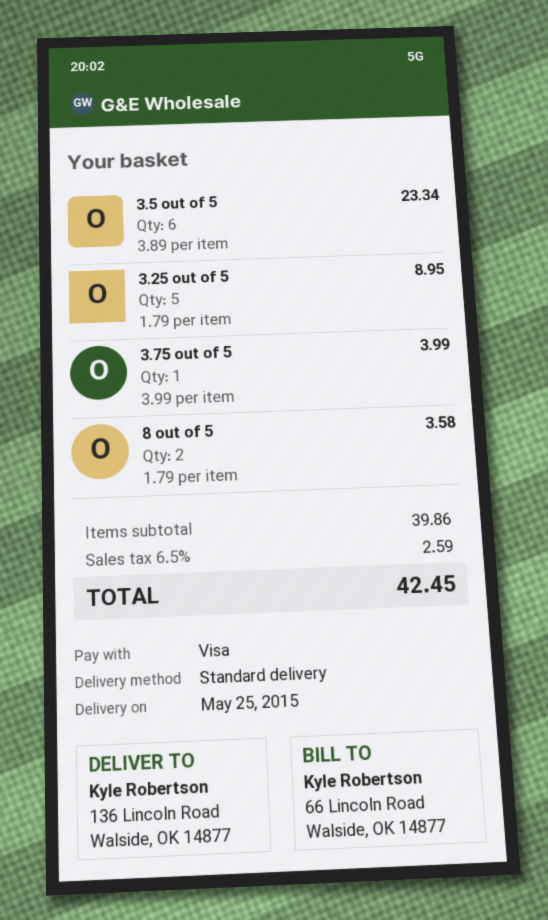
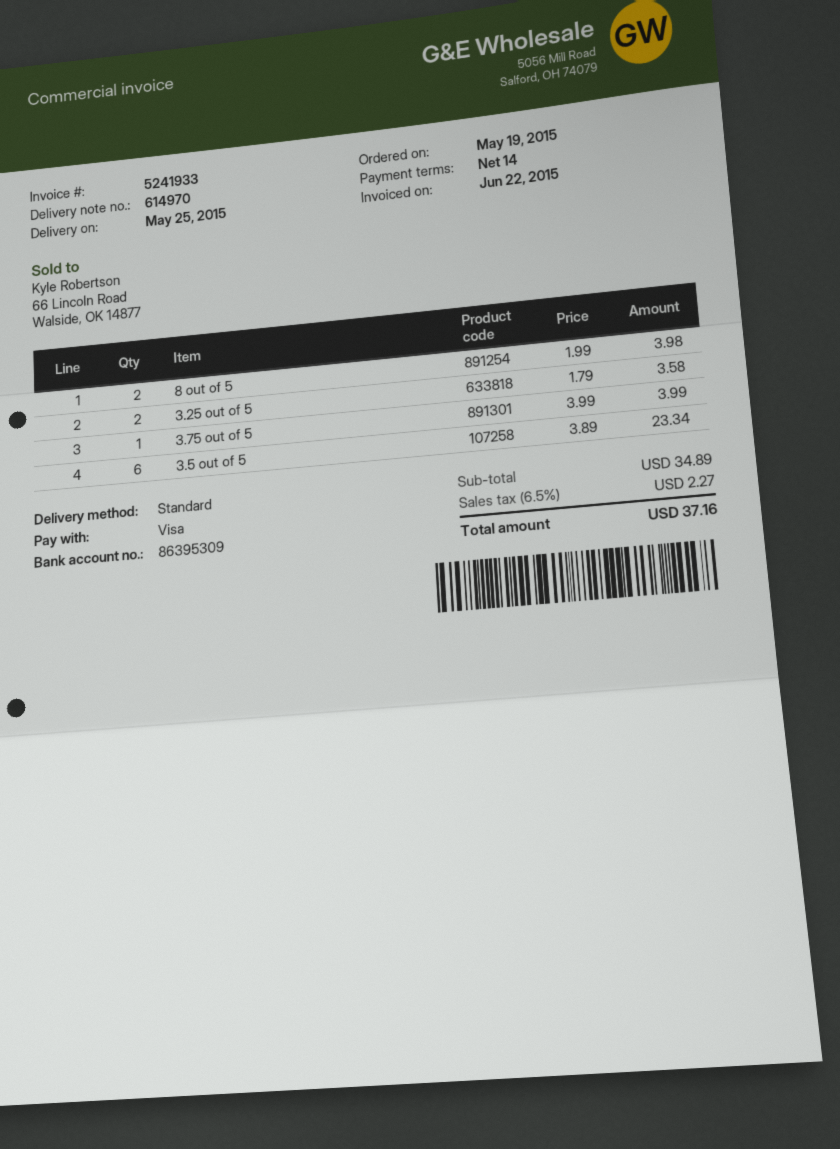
3.25 out of 5: 5 x 1.79 = 8.95 -> 2 x 1.79 = 3.58
8 out of 5: 2 x 1.79 = 3.58 -> 2 x 1.99 = 3.98
subtotal: 39.86 -> 34.89
tax: 6.5% = 2.59 -> 6.5% = 2.27
total: 42.45 -> 37.16

